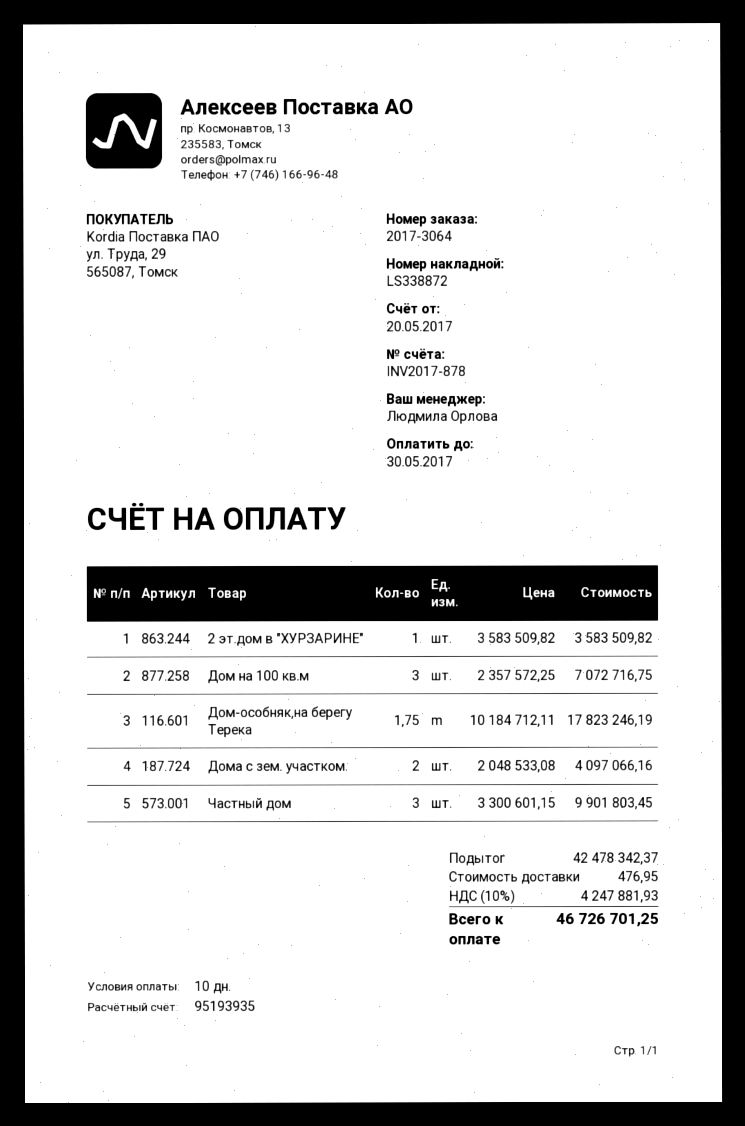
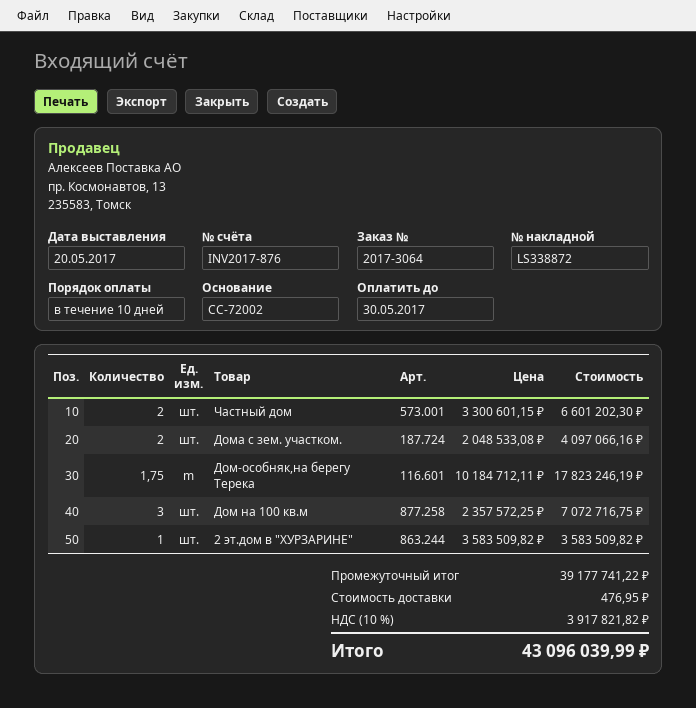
invoice number: INV2017-878 -> INV2017-876
Частный дом: 3 x 3300601.15 = 9901803.45 -> 2 x 3300601.15 = 6601202.30
subtotal: 42478342.37 -> 39177741.22
tax: 10% = 4247881.93 -> 10% = 3917821.82
total: 46726701.25 -> 43096039.99

